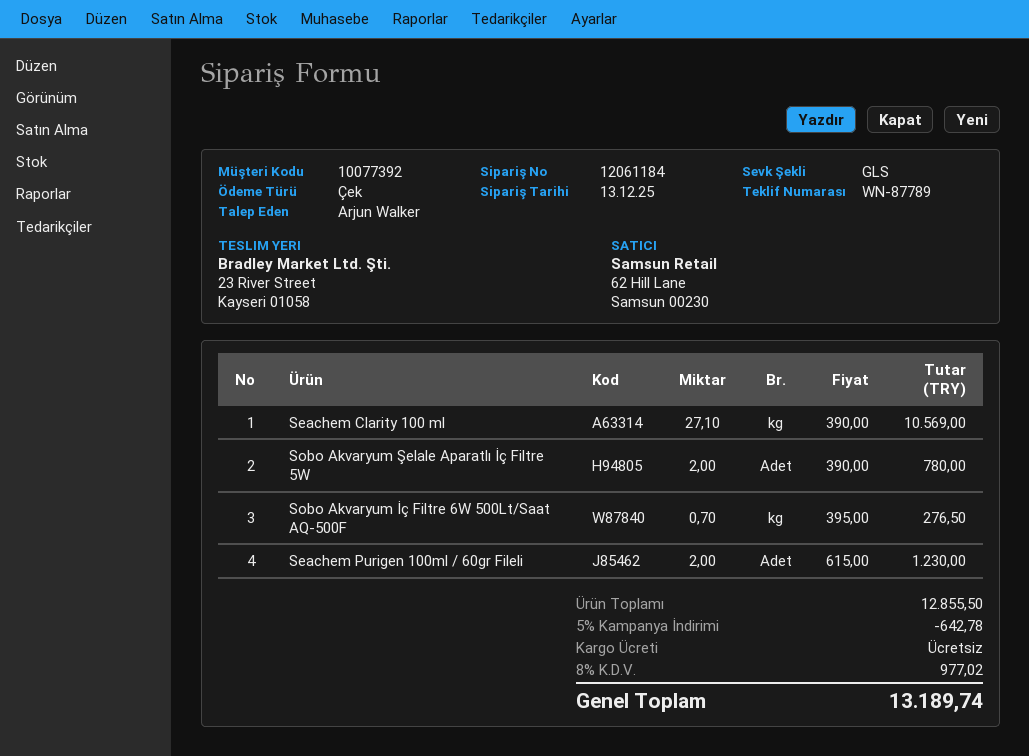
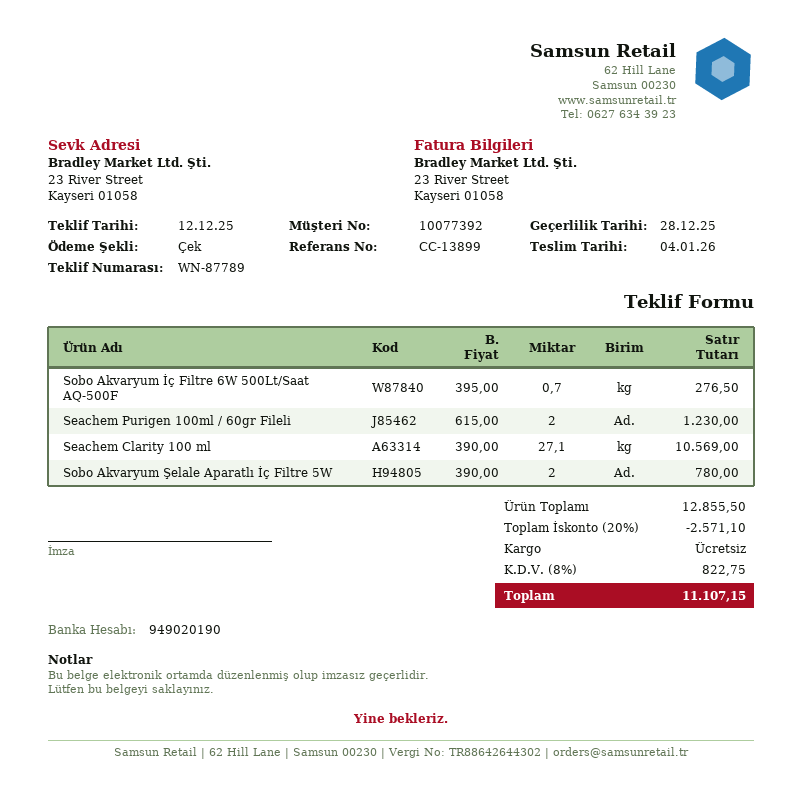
discount: 5% = 642.78 -> 20% = 2571.10
tax: 8% = 977.02 -> 8% = 822.75
total: 13189.74 -> 11107.15

